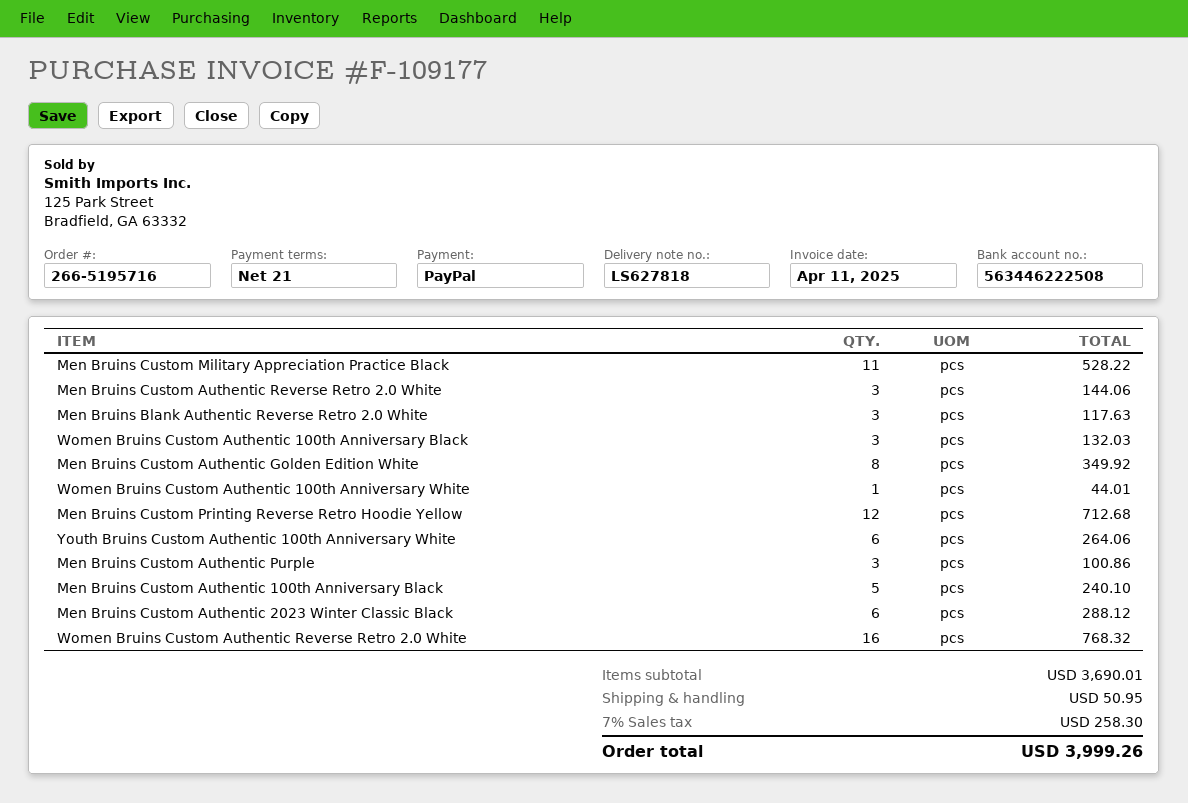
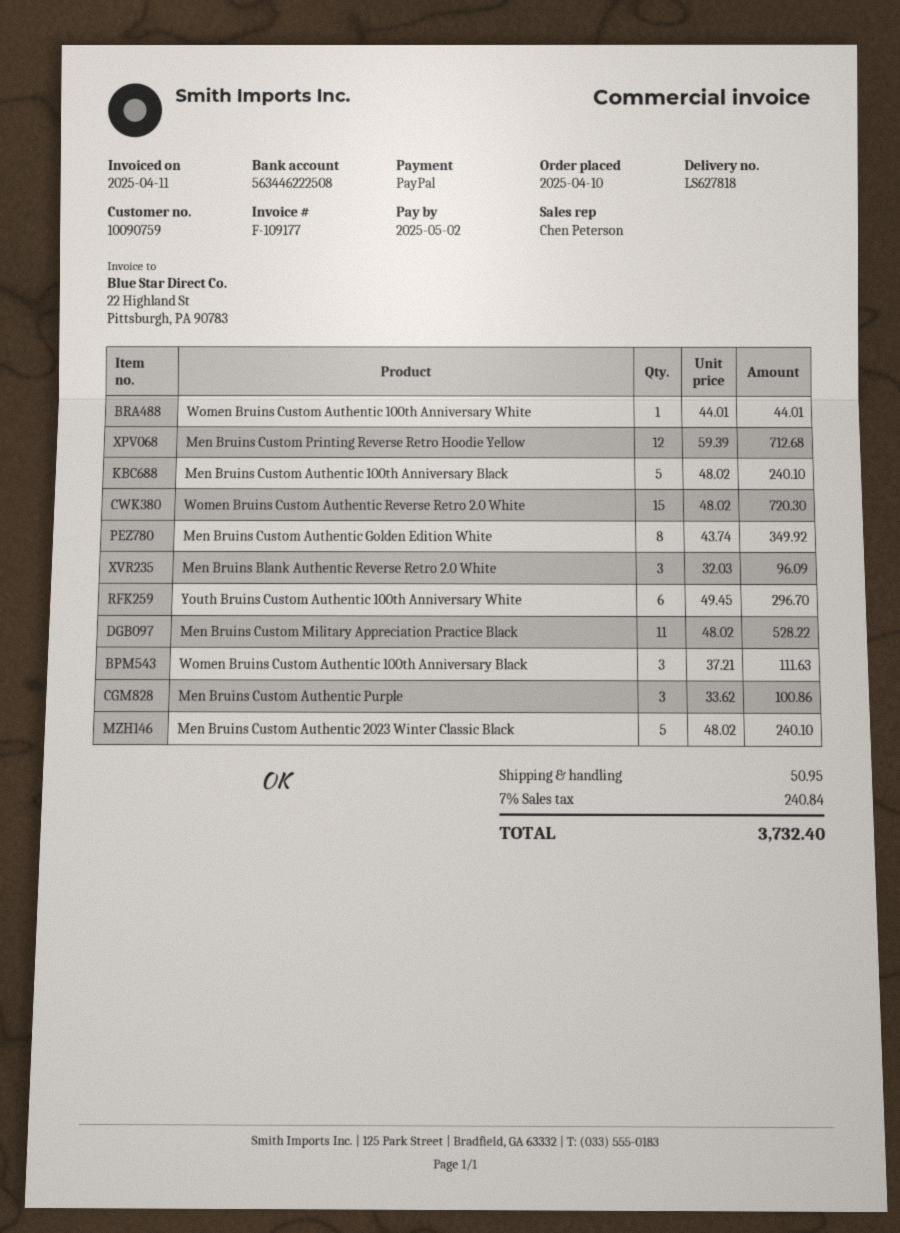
Men Bruins Custom Authentic Reverse Retro 2.0 White: 3 for 144.06 -> none
Men Bruins Blank Authentic Reverse Retro 2.0 White: 3 for 117.63 -> 3 for 96.09
Women Bruins Custom Authentic 100th Anniversary Black: 3 for 132.03 -> 3 for 111.63
Youth Bruins Custom Authentic 100th Anniversary White: 6 for 264.06 -> 6 for 296.70
Men Bruins Custom Authentic 2023 Winter Classic Black: 6 for 288.12 -> 5 for 240.10
Women Bruins Custom Authentic Reverse Retro 2.0 White: 16 for 768.32 -> 15 for 720.30
tax: 7% = 258.30 -> 7% = 240.84
total: 3999.26 -> 3732.40

